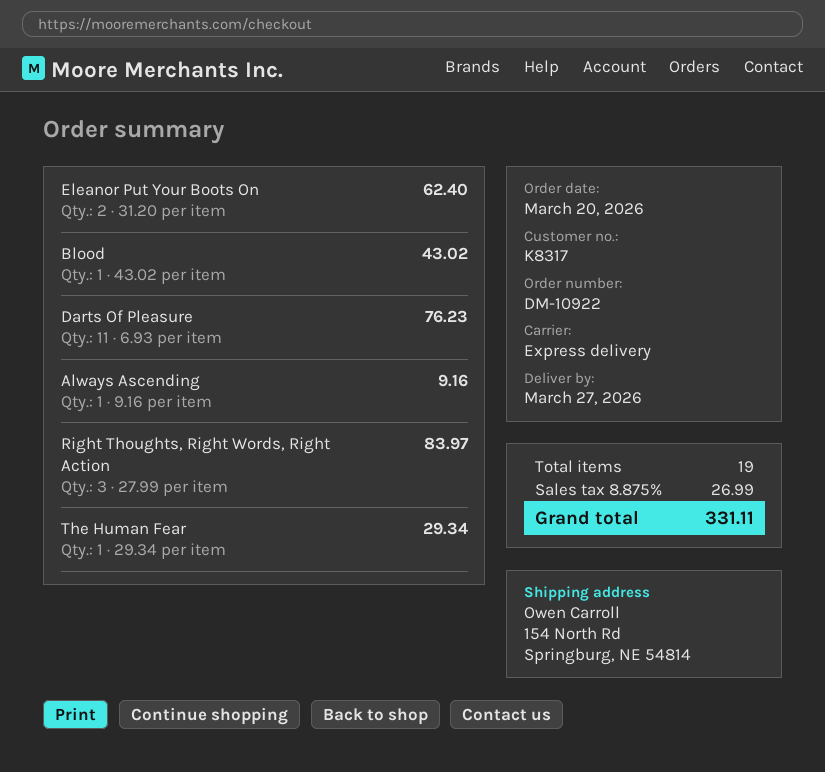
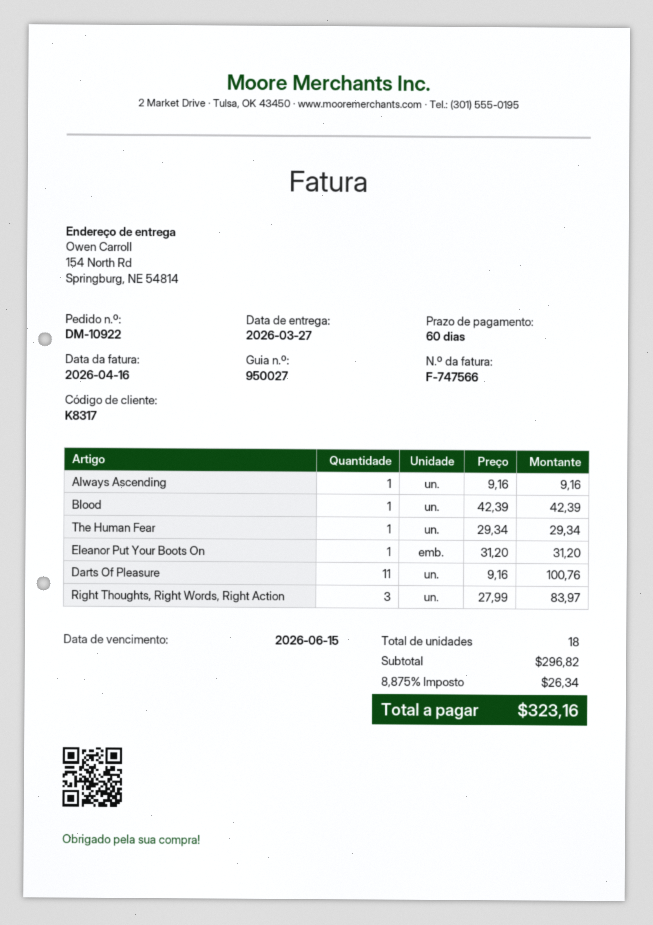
Eleanor Put Your Boots On: 2 x 31.20 = 62.40 -> 1 x 31.20 = 31.20
Blood: 1 x 43.02 = 43.02 -> 1 x 42.39 = 42.39
Darts Of Pleasure: 11 x 6.93 = 76.23 -> 11 x 9.16 = 100.76
total quantity: 19 -> 18
tax: 8.875% = 26.99 -> 8.875% = 26.34
total: 331.11 -> 323.16

